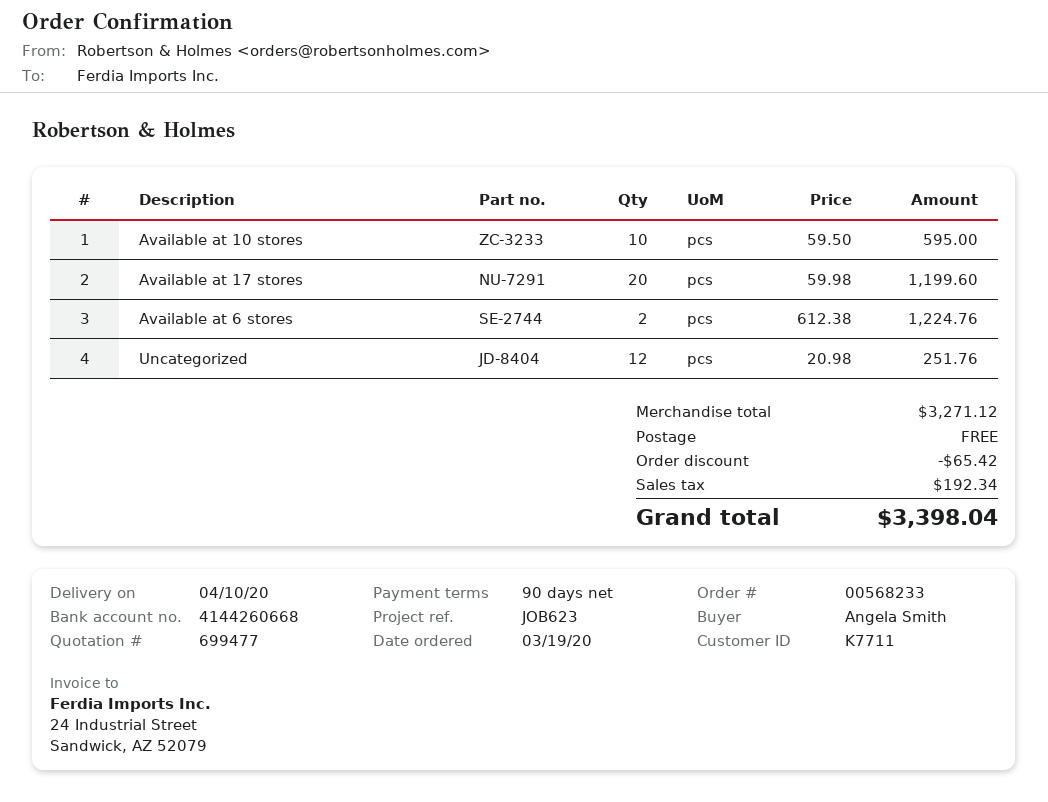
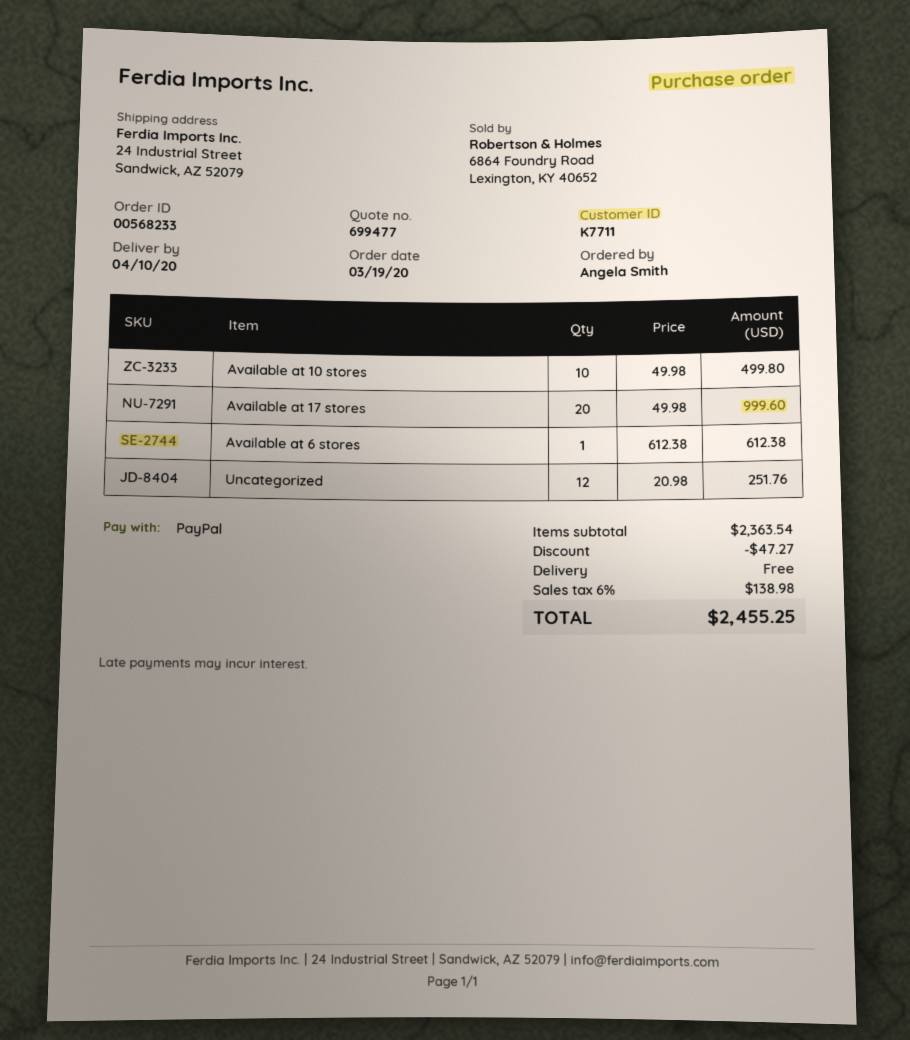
Available at 10 stores: 10 x 59.50 = 595.00 -> 10 x 49.98 = 499.80
Available at 17 stores: 20 x 59.98 = 1199.60 -> 20 x 49.98 = 999.60
Available at 6 stores: 2 x 612.38 = 1224.76 -> 1 x 612.38 = 612.38
subtotal: 3271.12 -> 2363.54
discount: 65.42 -> 47.27
tax: 192.34 -> 138.98
total: 3398.04 -> 2455.25

